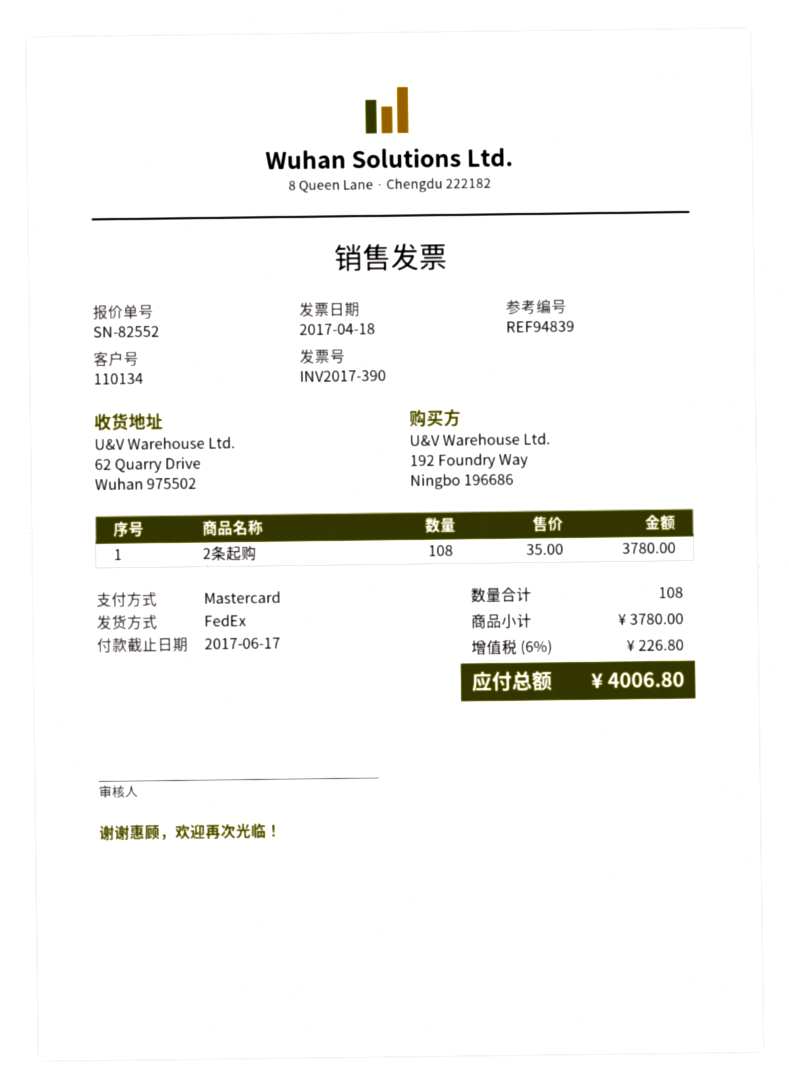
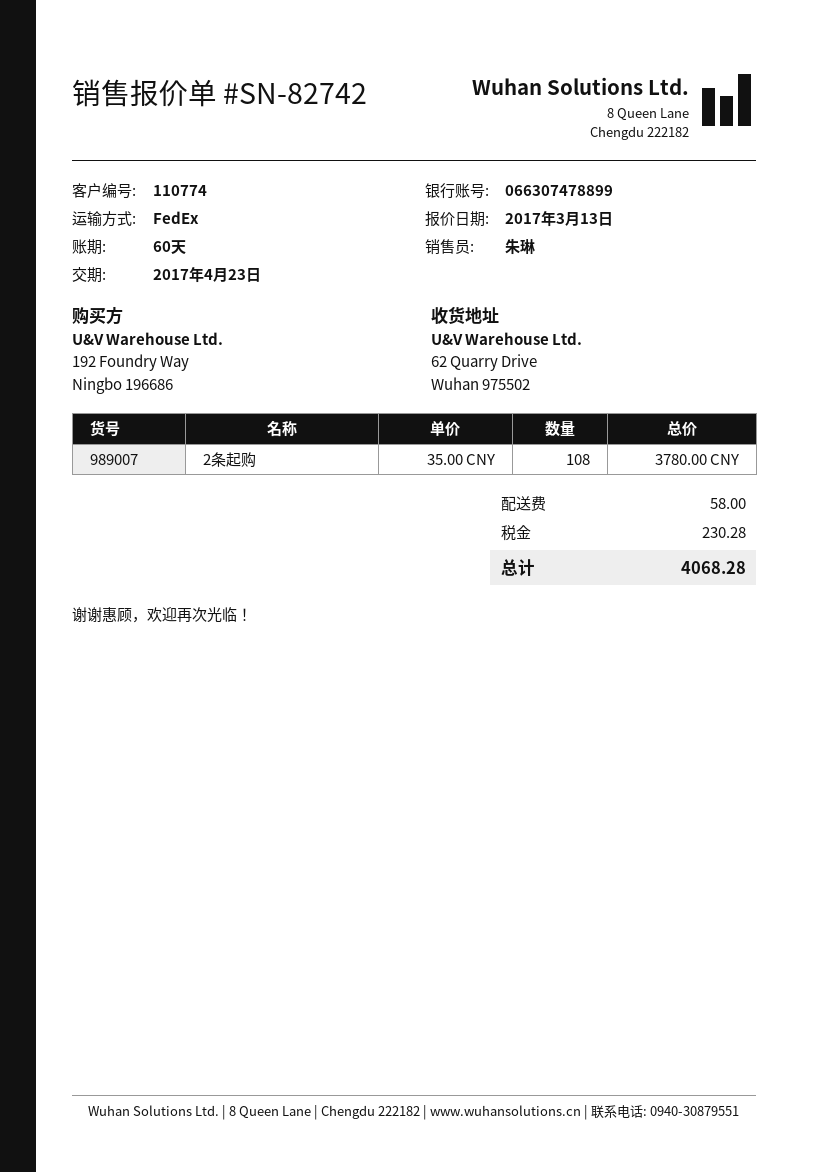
quote number: SN-82552 -> SN-82742
customer number: 110134 -> 110774
shipping: none -> 58.00
tax: 226.80 -> 230.28
total: 4006.80 -> 4068.28

